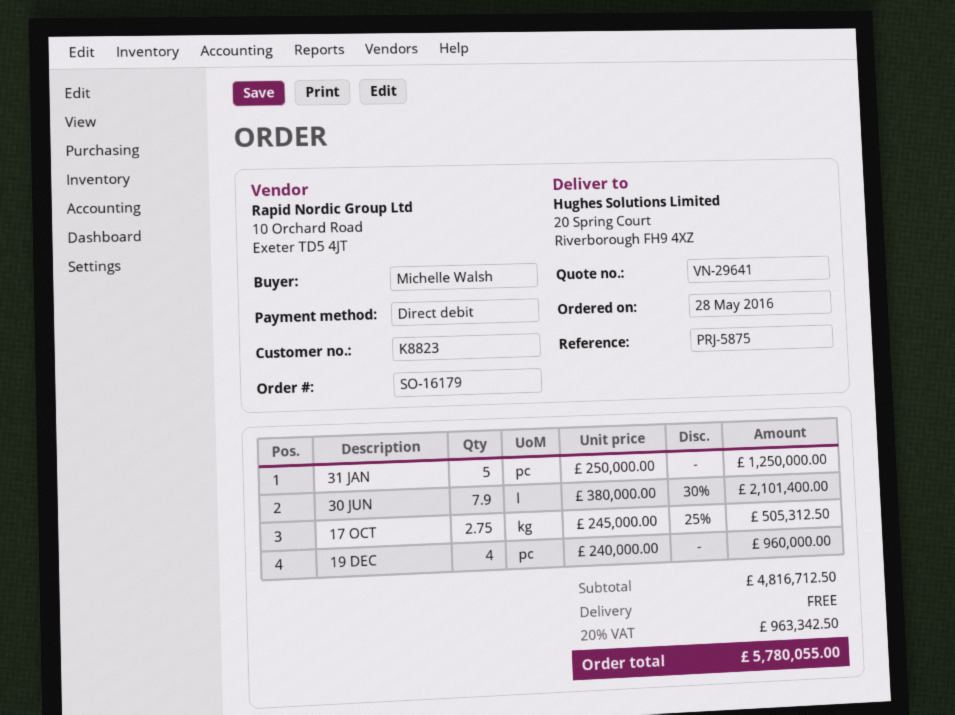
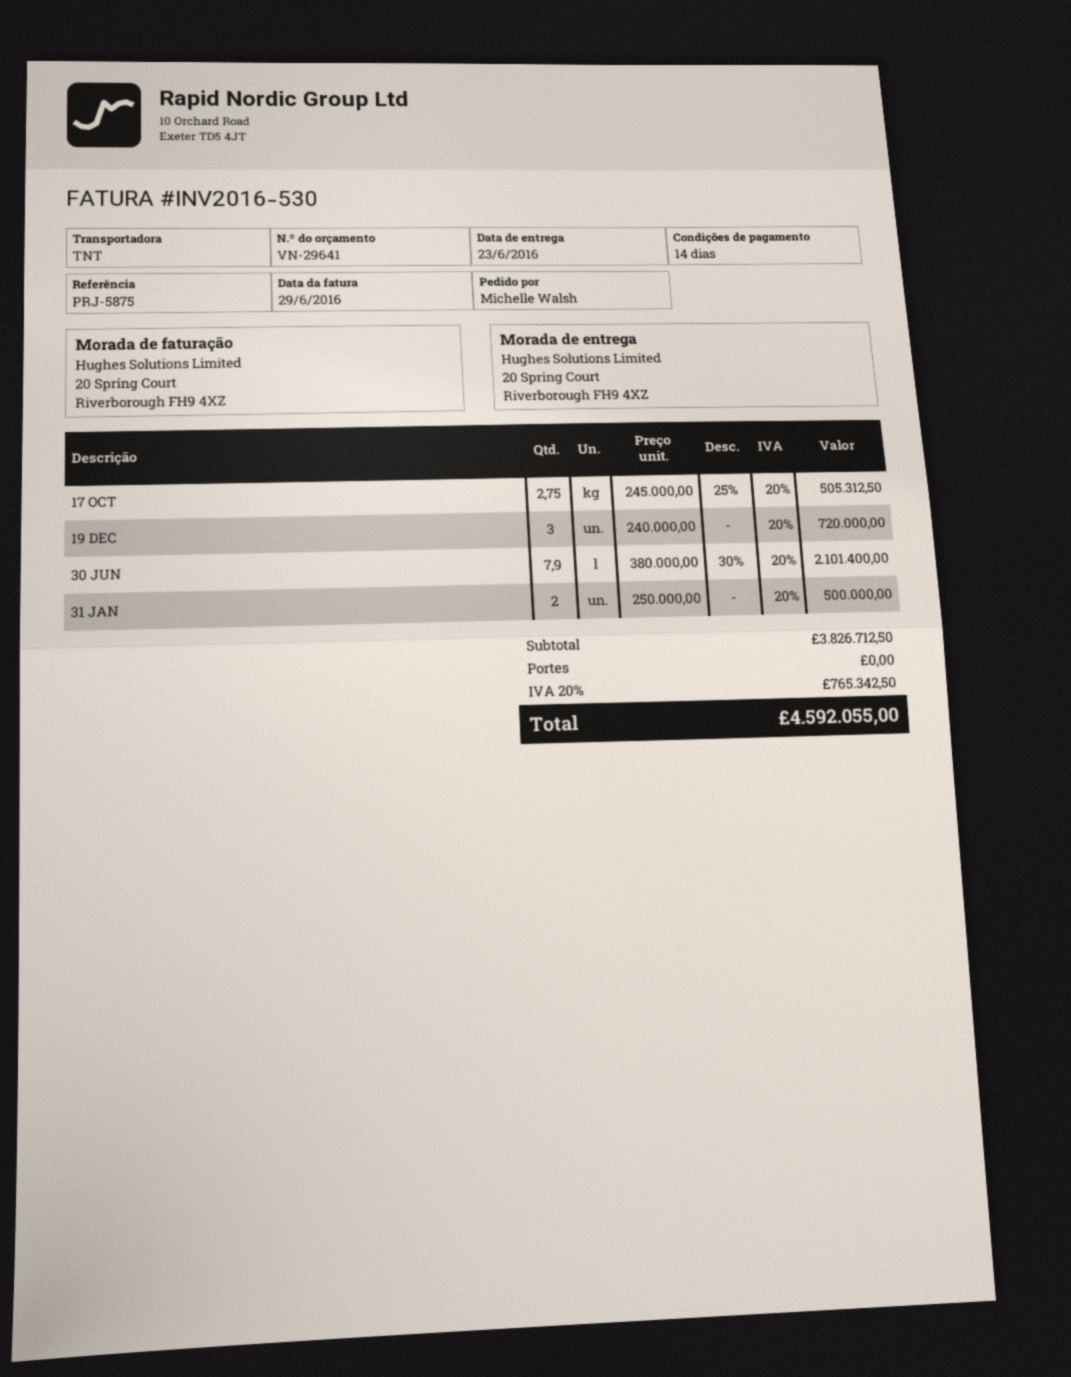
31 JAN: 5 x 250000.00 = 1250000.00 -> 2 x 250000.00 = 500000.00
19 DEC: 4 x 240000.00 = 960000.00 -> 3 x 240000.00 = 720000.00
subtotal: 4816712.50 -> 3826712.50
tax: 20% = 963342.50 -> 20% = 765342.50
total: 5780055.00 -> 4592055.00

